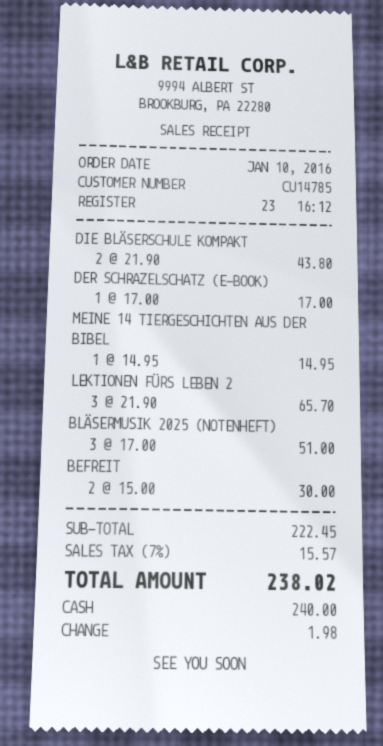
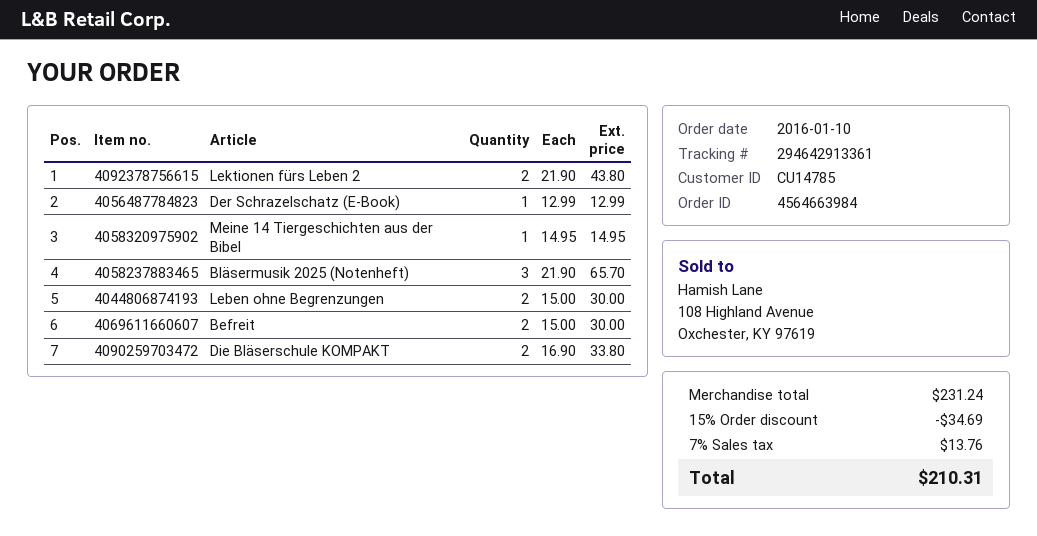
DIE BLÄSERSCHULE KOMPAKT: 2 x 21.90 = 43.80 -> 2 x 16.90 = 33.80
DER SCHRAZELSCHATZ (E-BOOK): 1 x 17.00 = 17.00 -> 1 x 12.99 = 12.99
LEKTIONEN FÜRS LEBEN 2: 3 x 21.90 = 65.70 -> 2 x 21.90 = 43.80
BLÄSERMUSIK 2025 (NOTENHEFT): 3 x 17.00 = 51.00 -> 3 x 21.90 = 65.70
Leben ohne Begrenzungen: none -> 2 x 15.00 = 30.00
subtotal: 222.45 -> 231.24
discount: none -> 15% = 34.69
tax: 7% = 15.57 -> 7% = 13.76
total: 238.02 -> 210.31

